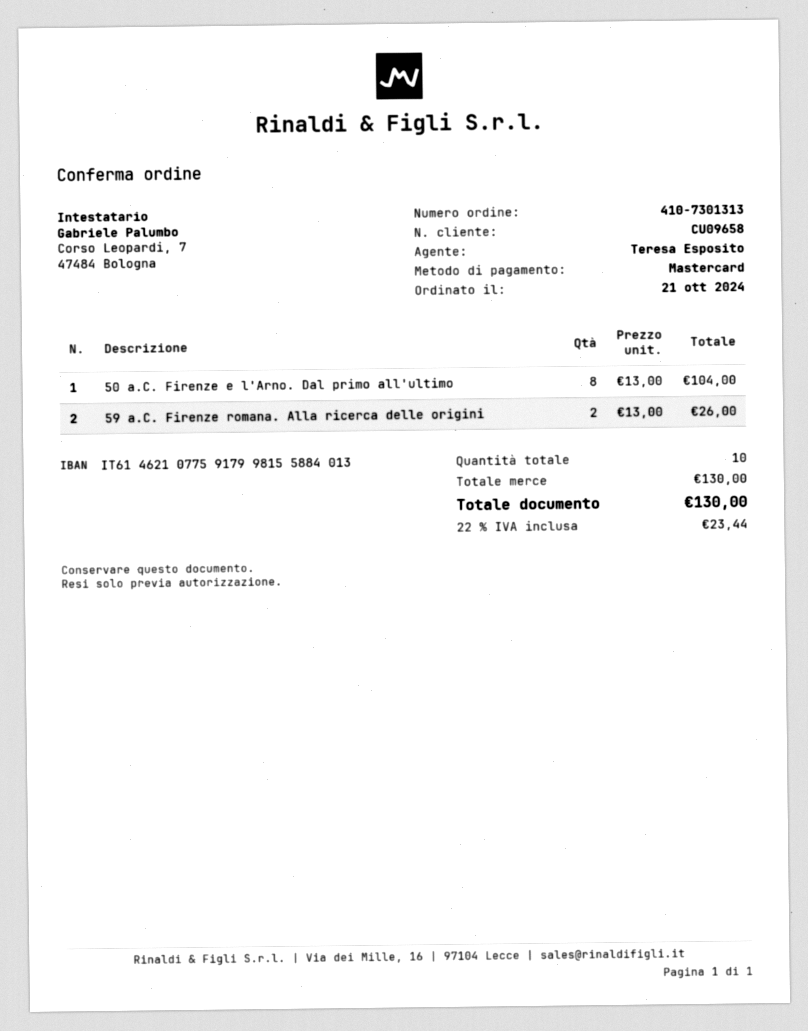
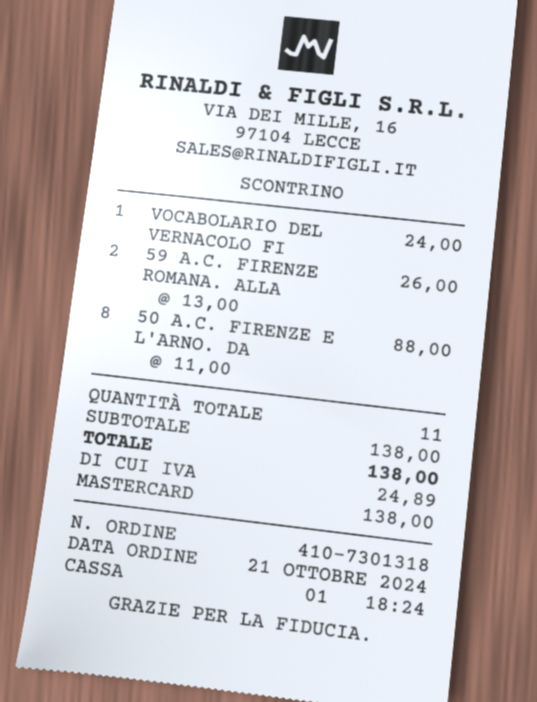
order number: 410-7301313 -> 410-7301318
50 a.C. Firenze e l'Arno. Dal primo all'ultimo: 8 x 13.00 = 104.00 -> 8 x 11.00 = 88.00
VOCABOLARIO DEL VERNACOLO FI: none -> 1 x 24.00 = 24.00
total quantity: 10 -> 11
subtotal: 130.00 -> 138.00
tax: 23.44 -> 24.89
total: 130.00 -> 138.00

